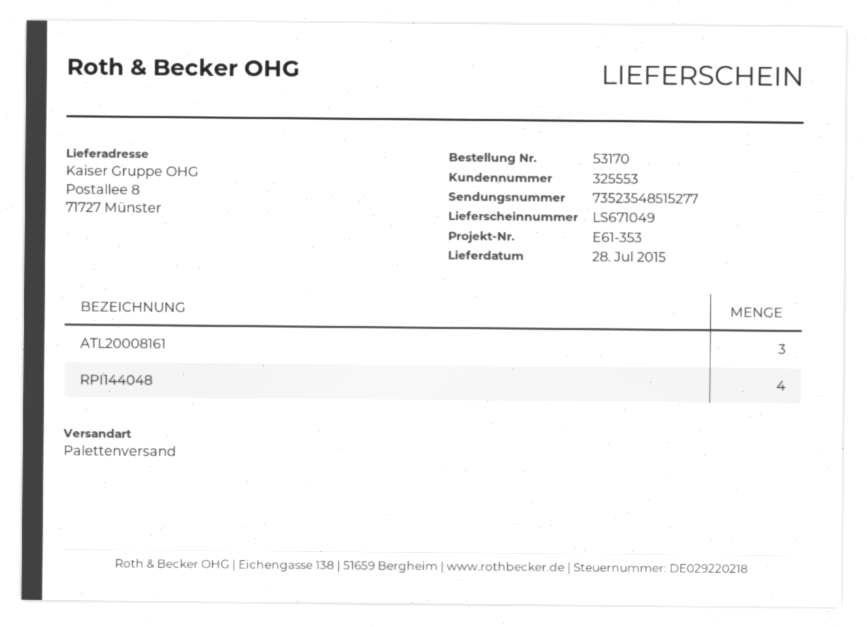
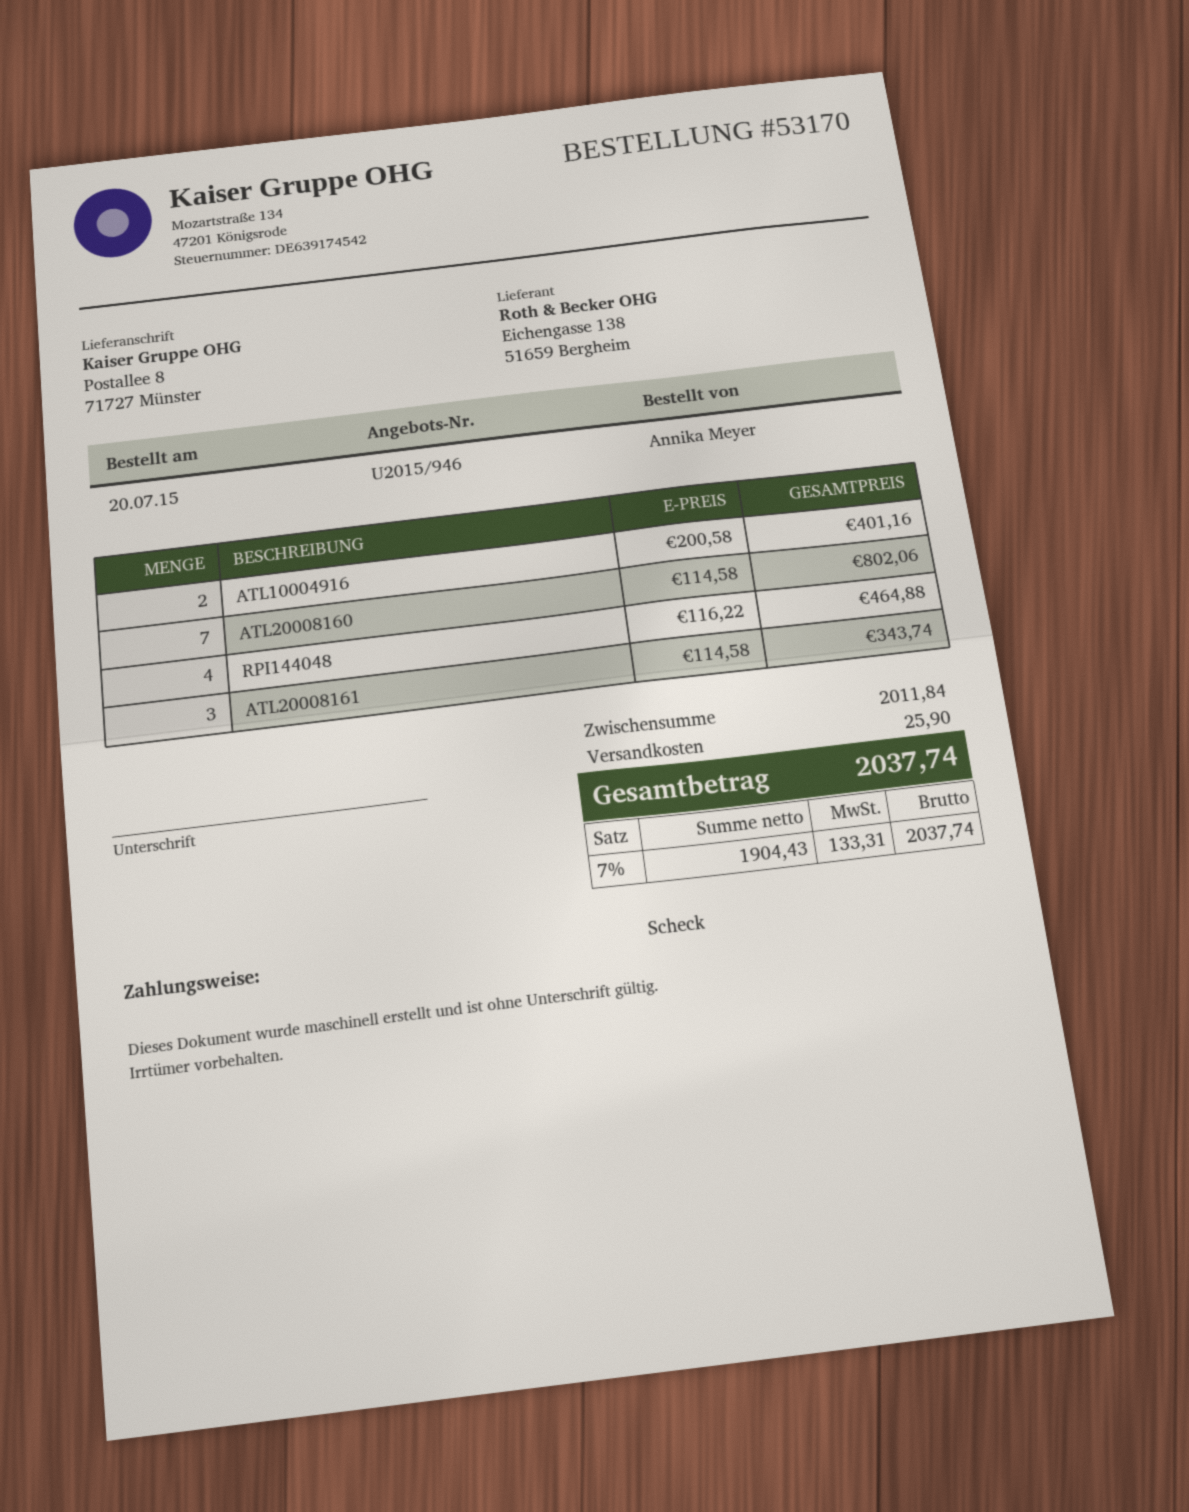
ATL10004916: none -> 2
ATL20008160: none -> 7

